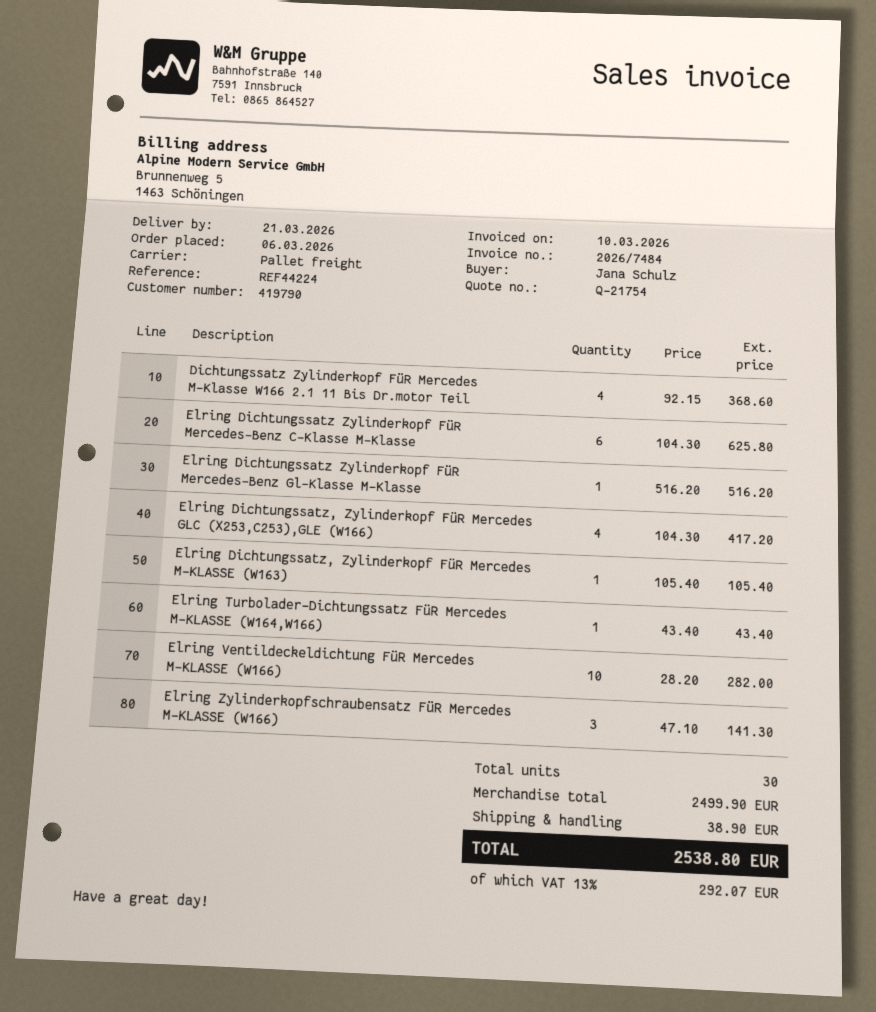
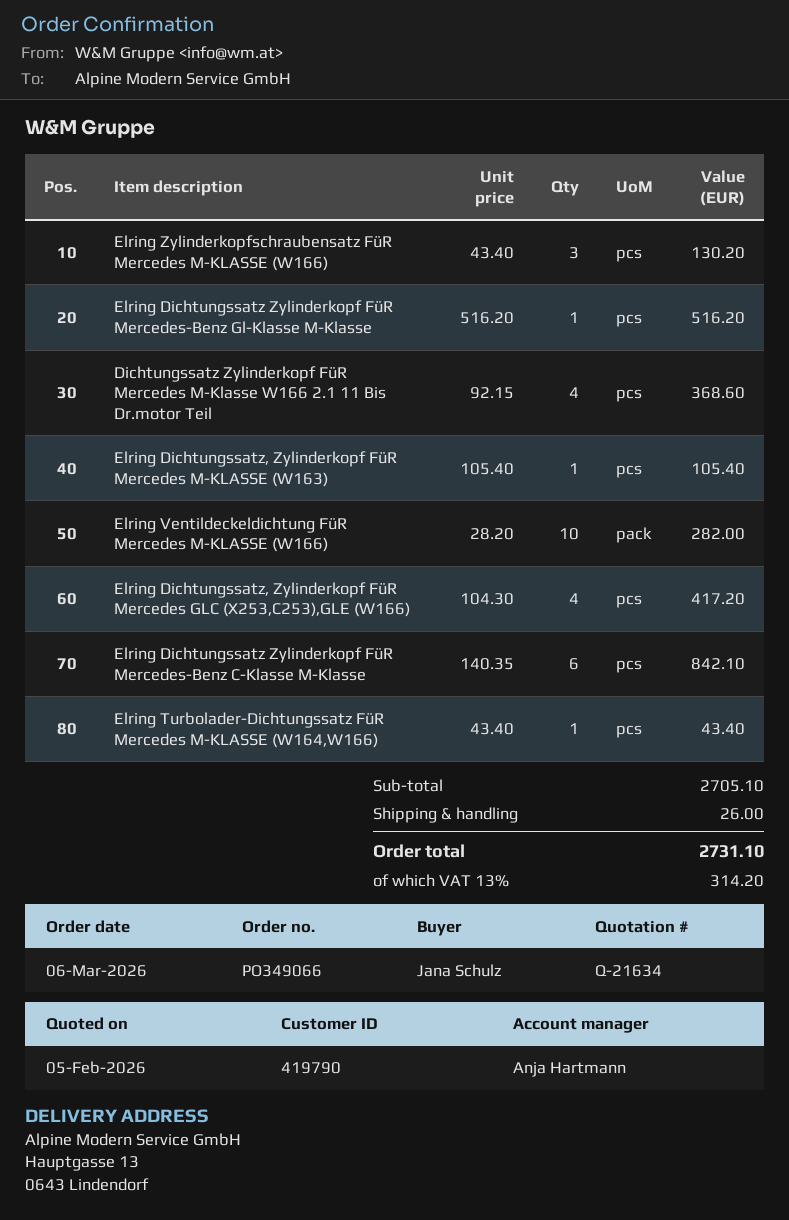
quote number: Q-21754 -> Q-21634
Elring Dichtungssatz Zylinderkopf FüR Mercedes-Benz C-Klasse M-Klasse: 6 x 104.30 = 625.80 -> 6 x 140.35 = 842.10
Elring Zylinderkopfschraubensatz FüR Mercedes M-KLASSE (W166): 3 x 47.10 = 141.30 -> 3 x 43.40 = 130.20
subtotal: 2499.90 -> 2705.10
shipping: 38.90 -> 26.00
tax: 13% = 292.07 -> 13% = 314.20
total: 2538.80 -> 2731.10

